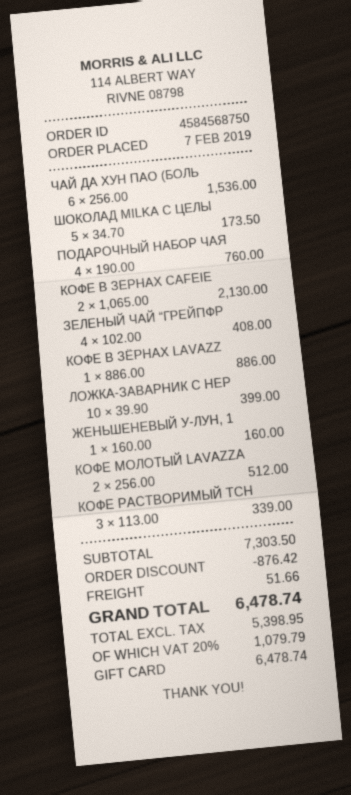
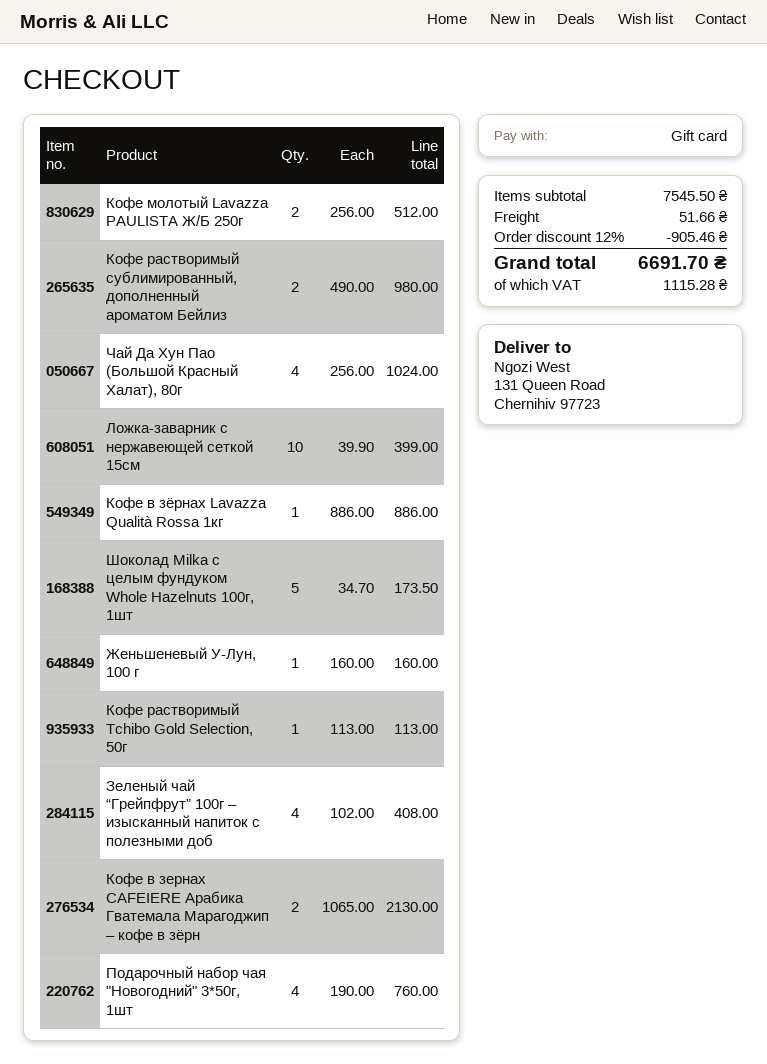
ЧАЙ ДА ХУН ПАО (БОЛЬ: 6 x 256.00 = 1536.00 -> 4 x 256.00 = 1024.00
КОФЕ РАСТВОРИМЫЙ TCH: 3 x 113.00 = 339.00 -> 1 x 113.00 = 113.00
Кофе растворимый сублимированный, дополненный ароматом Бейлиз: none -> 2 x 490.00 = 980.00
subtotal: 7303.50 -> 7545.50
discount: 876.42 -> 905.46
tax: 1079.79 -> 1115.28
total: 6478.74 -> 6691.70

